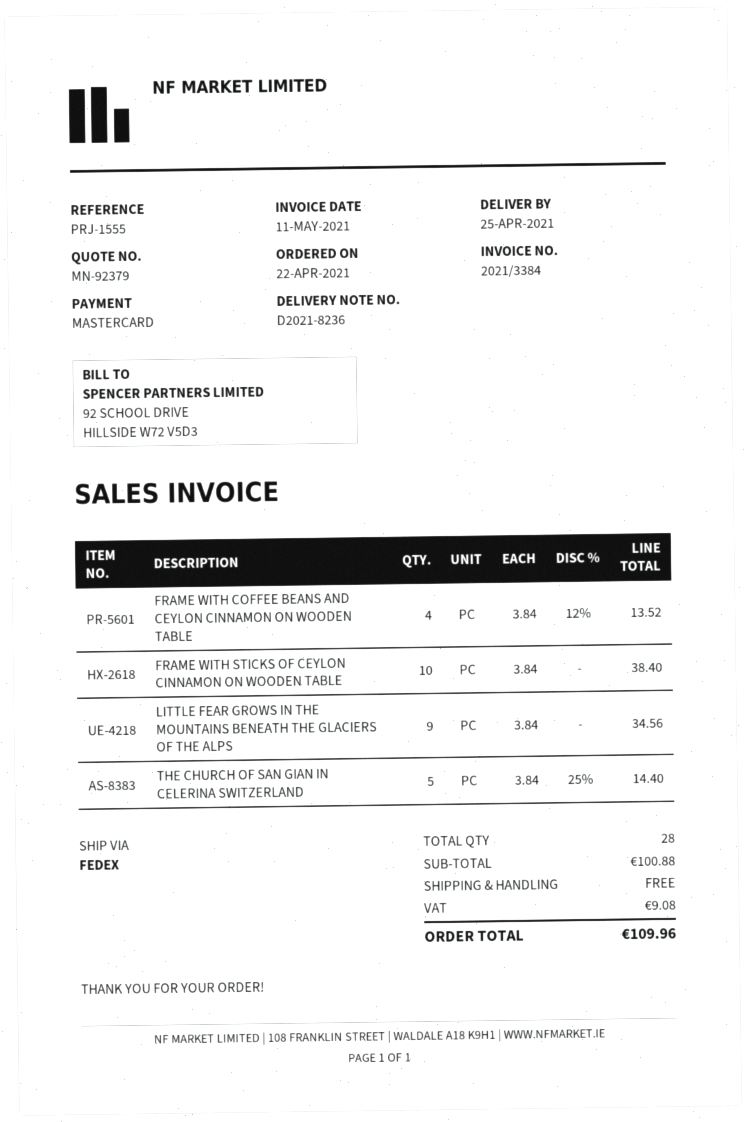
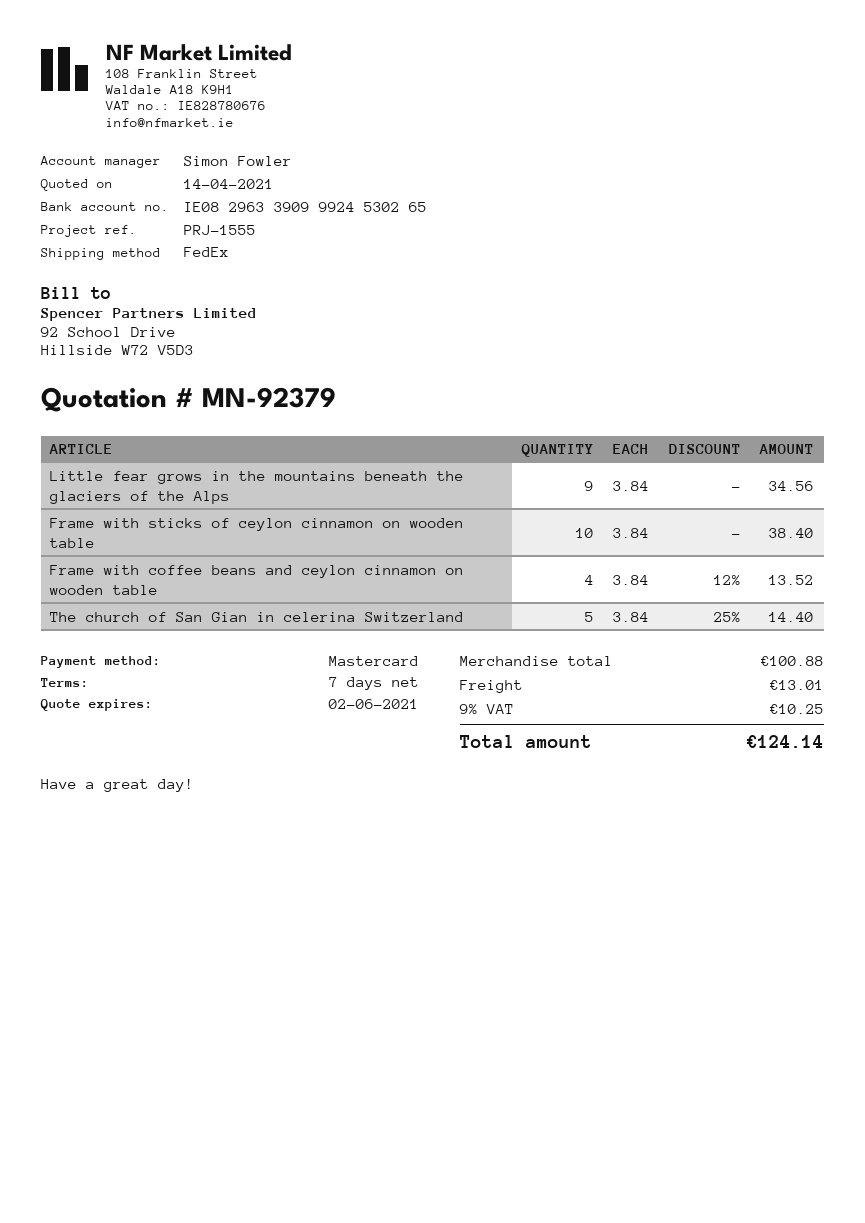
shipping: 0.00 -> 13.01
tax: 9.08 -> 10.25
total: 109.96 -> 124.14

